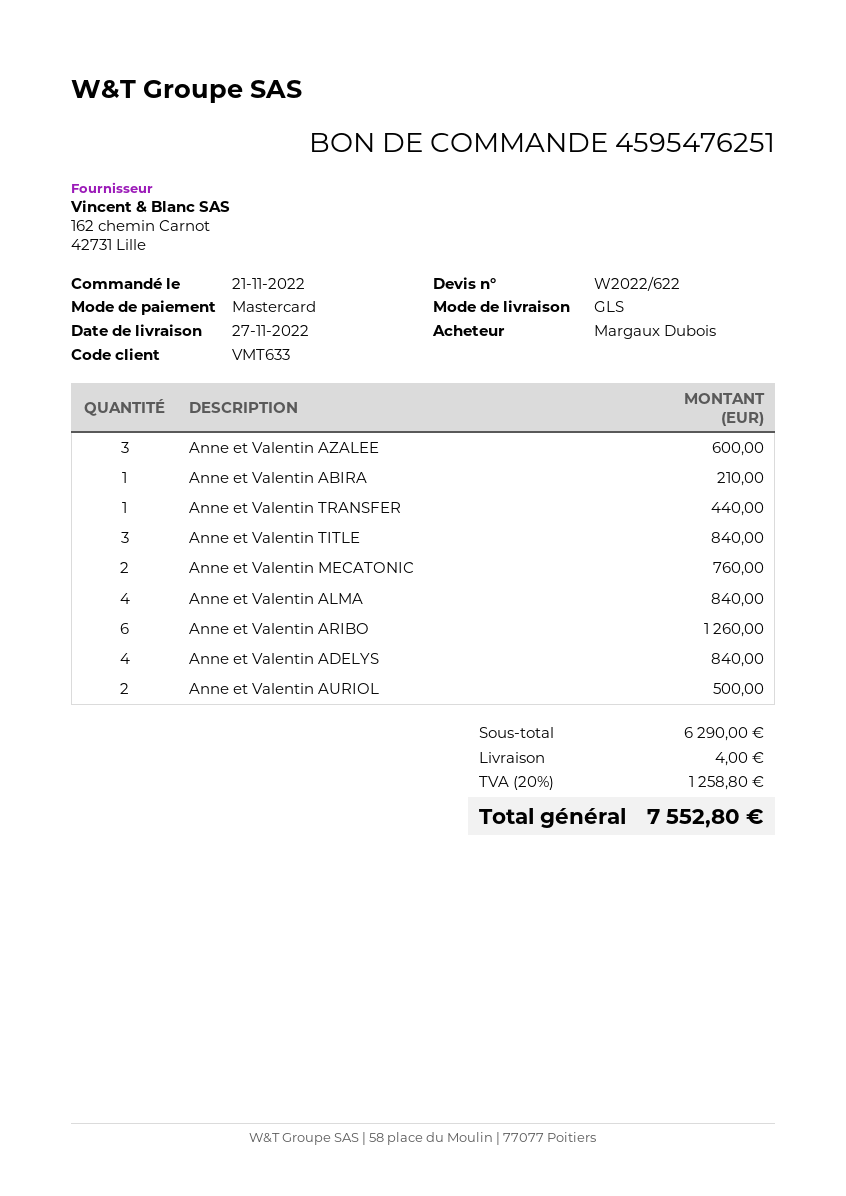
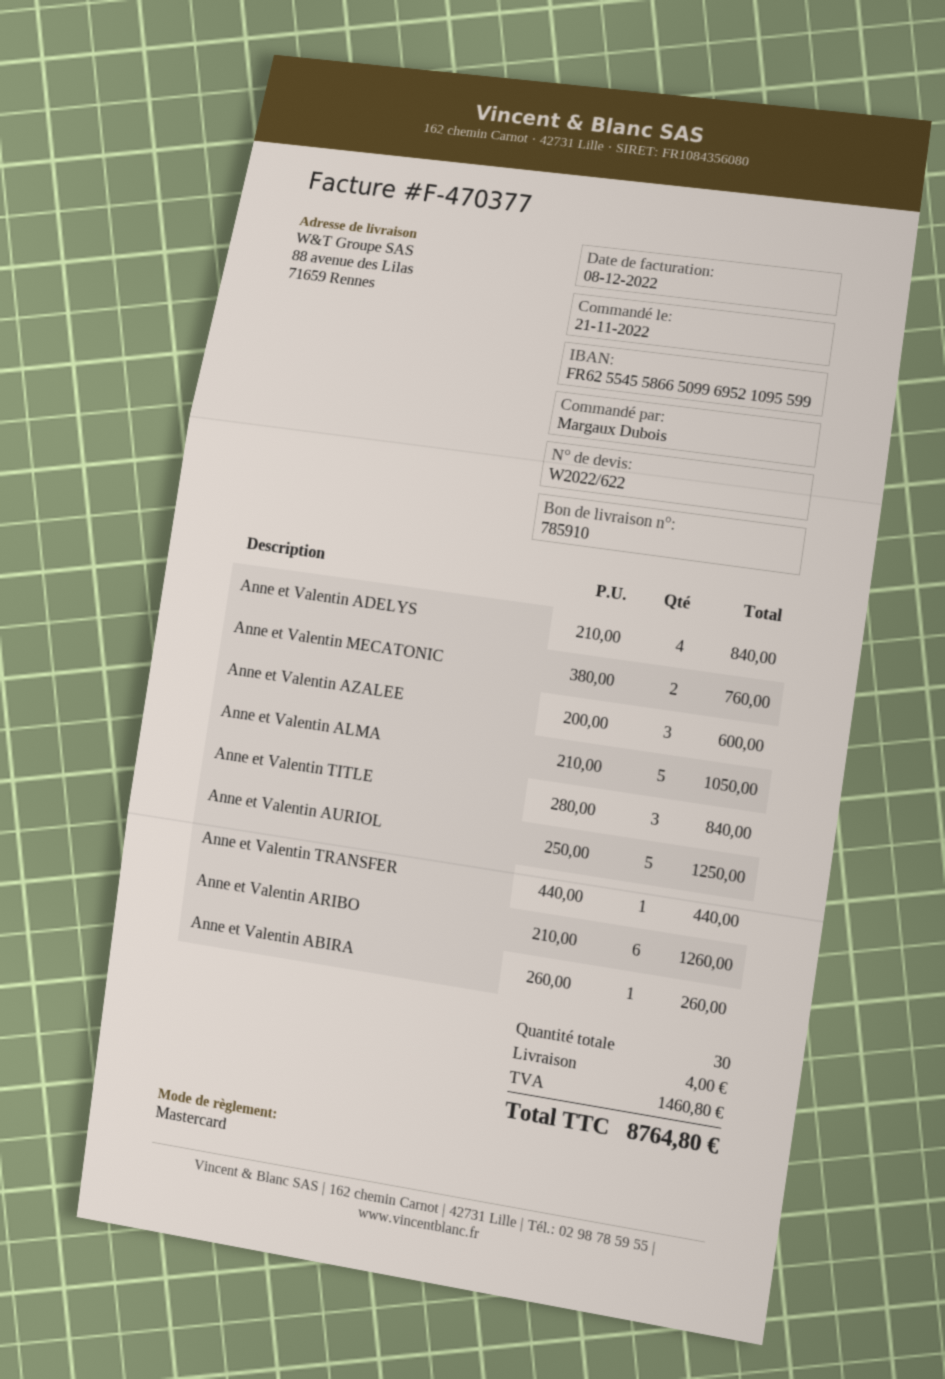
Anne et Valentin ABIRA: 1 for 210.00 -> 1 for 260.00
Anne et Valentin ALMA: 4 for 840.00 -> 5 for 1050.00
Anne et Valentin AURIOL: 2 for 500.00 -> 5 for 1250.00
tax: 1258.80 -> 1460.80
total: 7552.80 -> 8764.80

